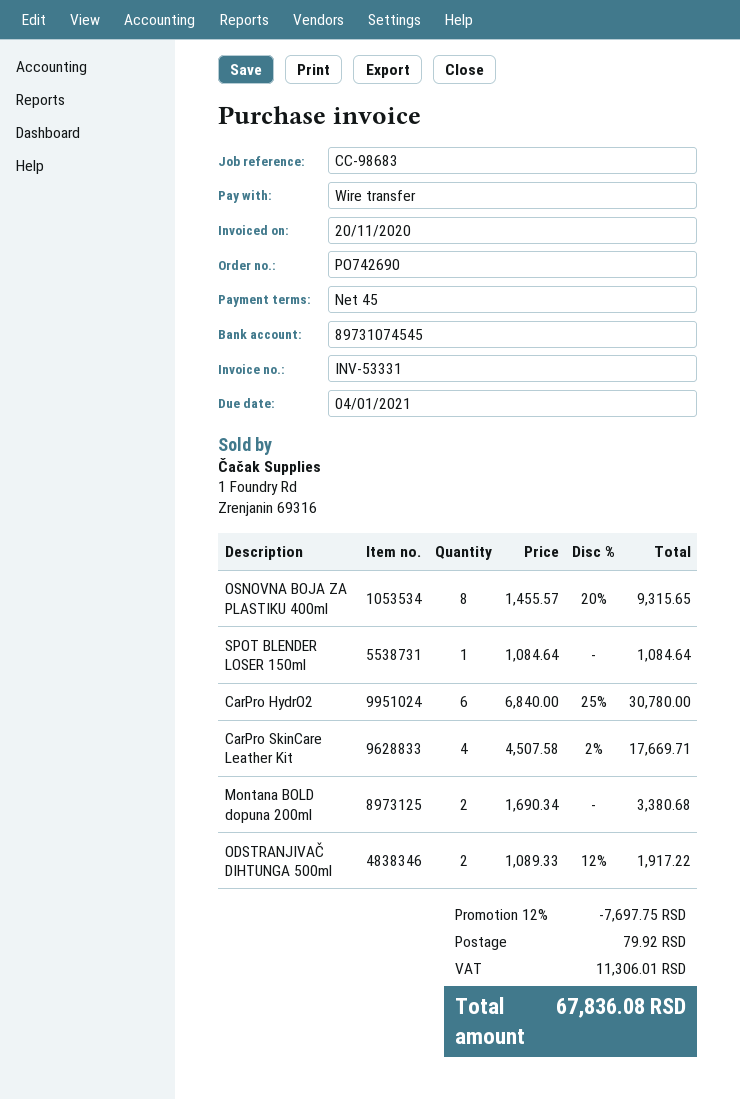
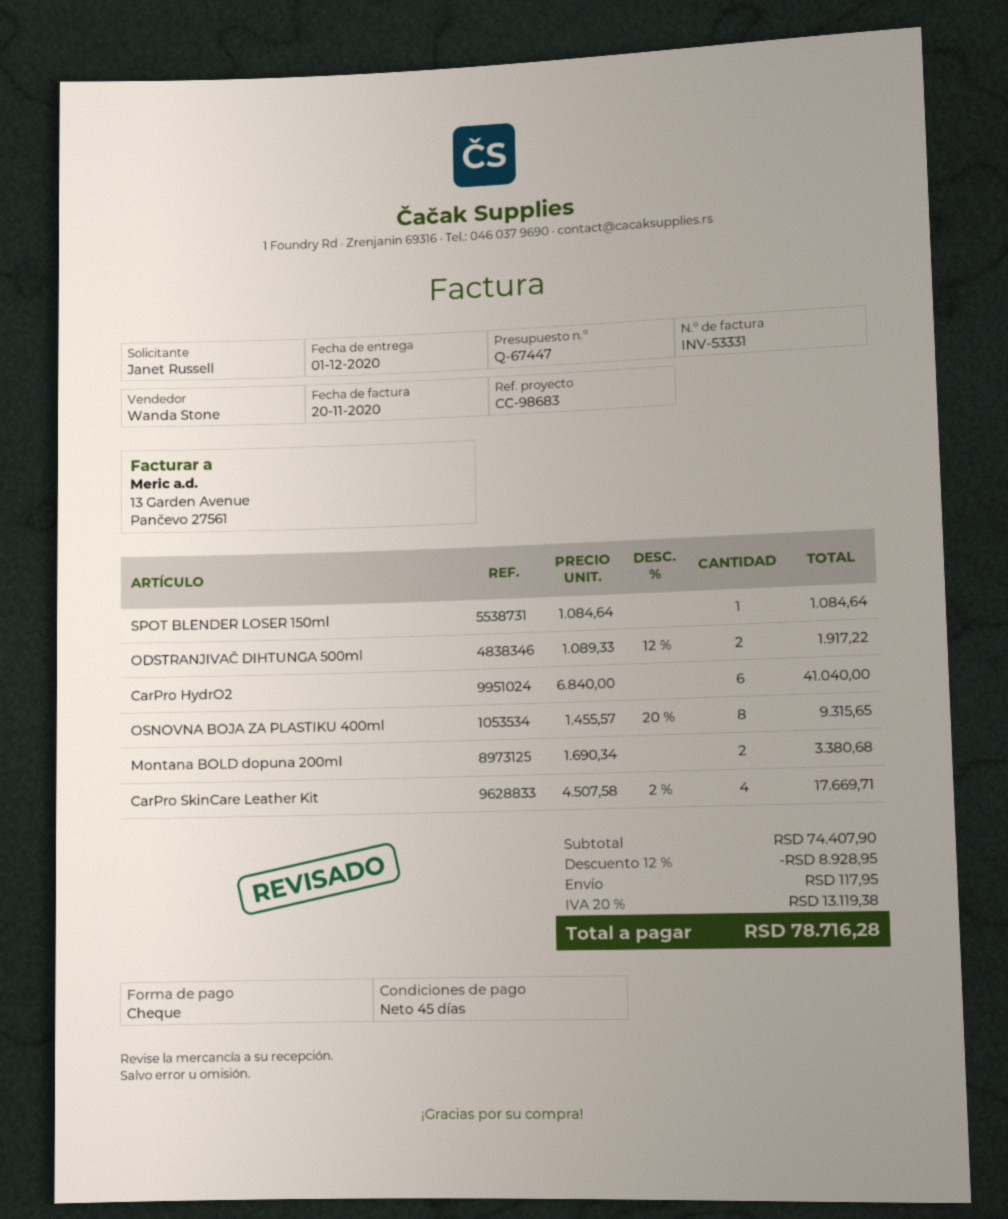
payment method: bank transfer -> cheque
CarPro HydrO2: 6 x 6840.00 - 25% = 30780.00 -> 6 x 6840.00 = 41040.00
discount: 12% = 7697.75 -> 12% = 8928.95
shipping: 79.92 -> 117.95
tax: 11306.01 -> 13119.38
total: 67836.08 -> 78716.28

